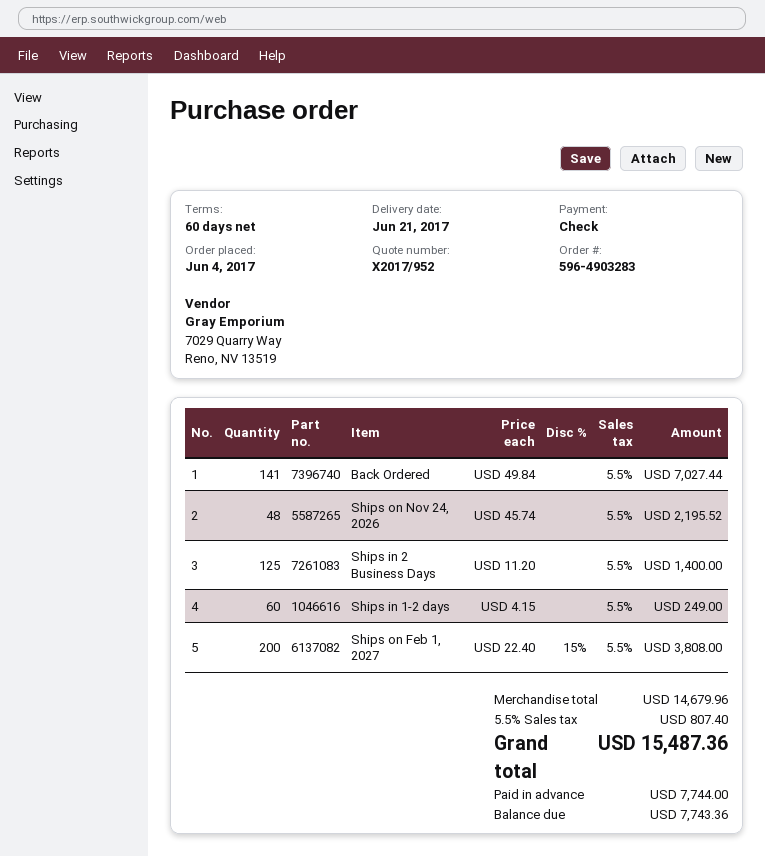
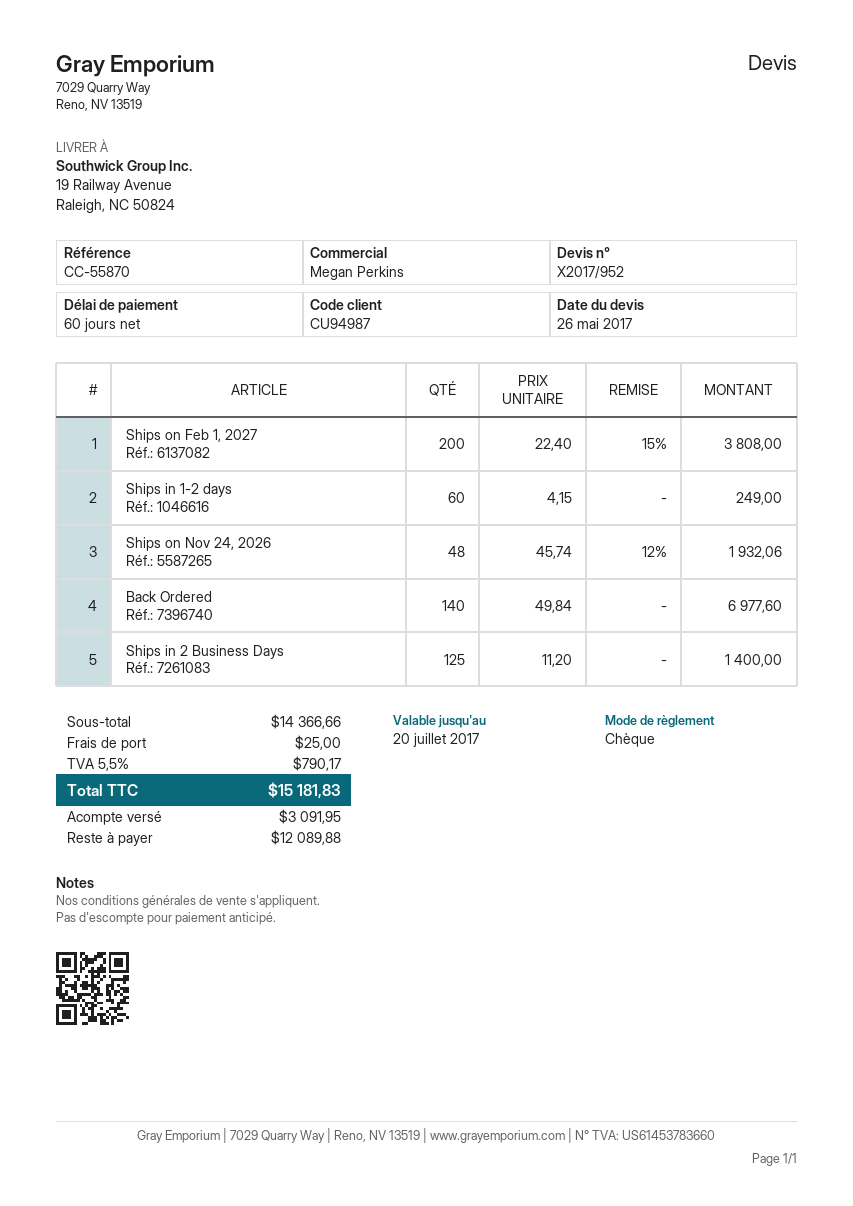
Back Ordered: 141 x 49.84 = 7027.44 -> 140 x 49.84 = 6977.60
Ships on Nov 24, 2026: 48 x 45.74 = 2195.52 -> 48 x 45.74 - 12% = 1932.06
subtotal: 14679.96 -> 14366.66
shipping: none -> 25.00
tax: 5.5% = 807.40 -> 5.5% = 790.17
total: 15487.36 -> 15181.83
deposit: 7744.00 -> 3091.95
balance: 7743.36 -> 12089.88

